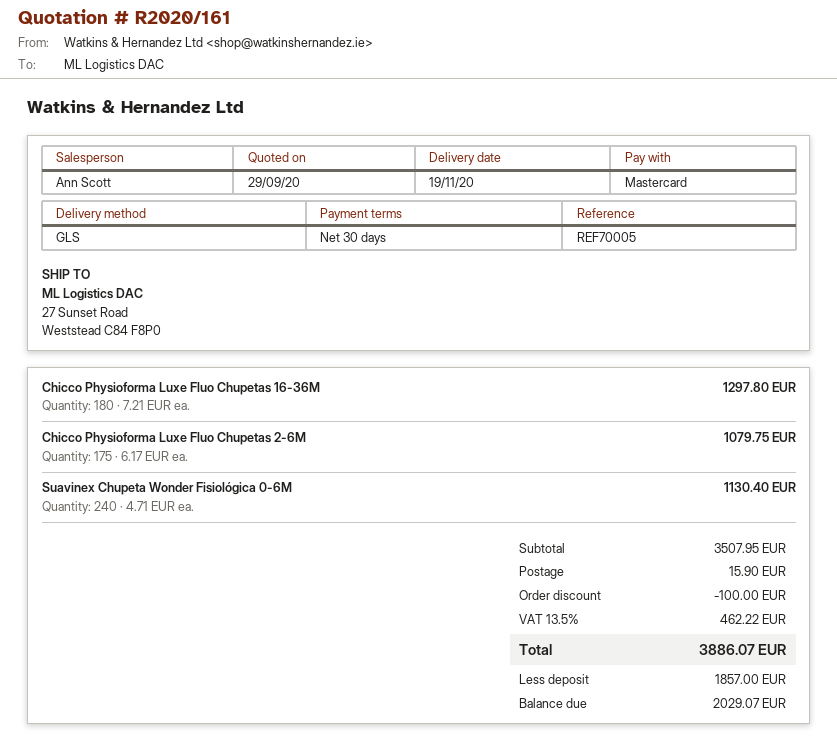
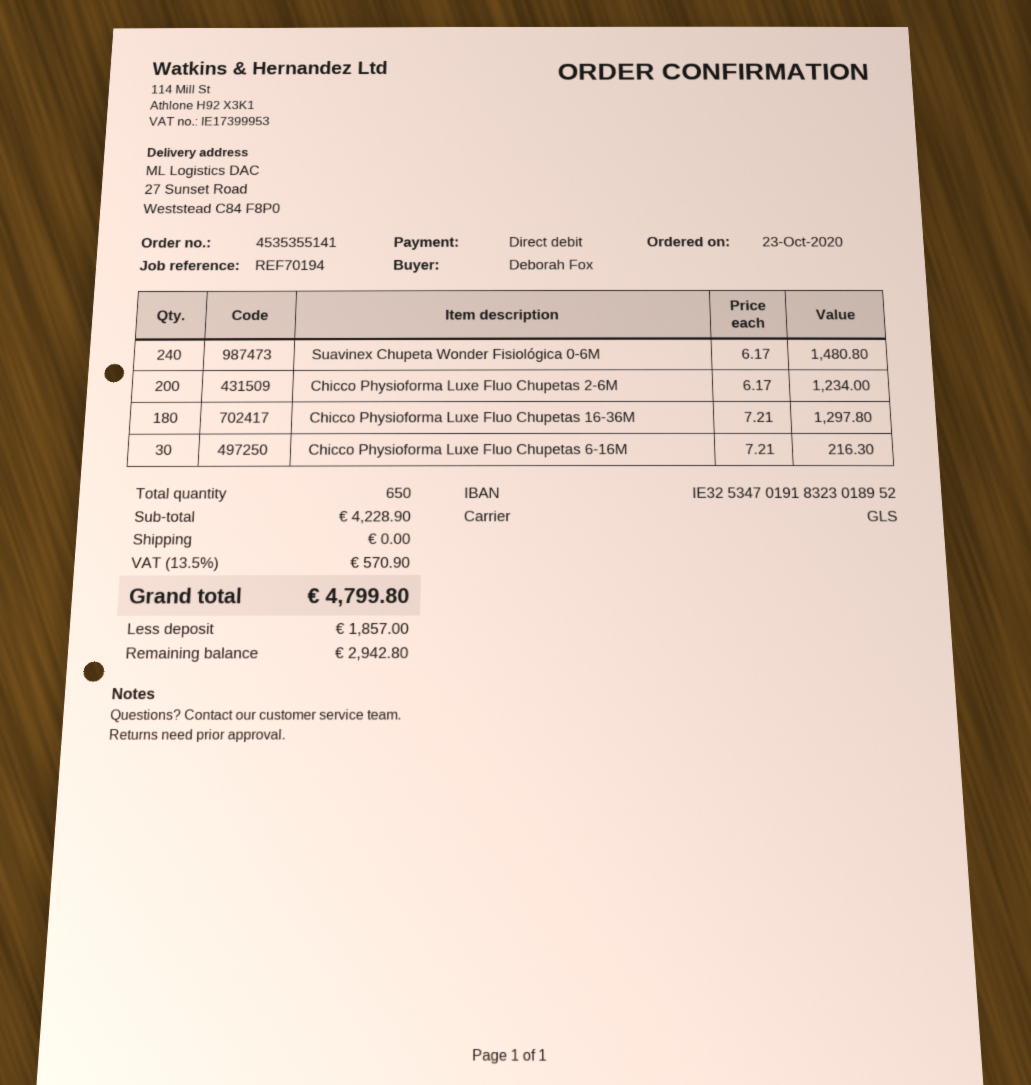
reference: REF70005 -> REF70194
payment method: Mastercard -> direct debit
Chicco Physioforma Luxe Fluo Chupetas 2-6M: 175 x 6.17 = 1079.75 -> 200 x 6.17 = 1234.00
Suavinex Chupeta Wonder Fisiológica 0-6M: 240 x 4.71 = 1130.40 -> 240 x 6.17 = 1480.80
Chicco Physioforma Luxe Fluo Chupetas 6-16M: none -> 30 x 7.21 = 216.30
subtotal: 3507.95 -> 4228.90
discount: 100.00 -> none
shipping: 15.90 -> 0.00
tax: 13.5% = 462.22 -> 13.5% = 570.90
total: 3886.07 -> 4799.80
balance: 2029.07 -> 2942.80

